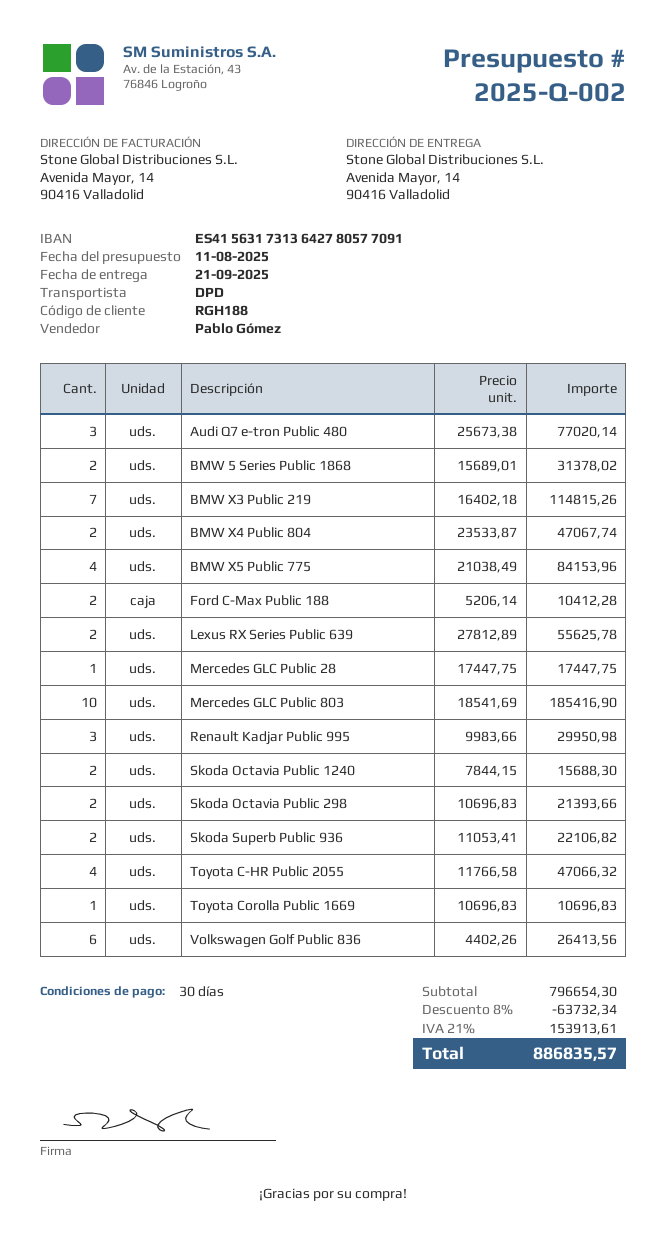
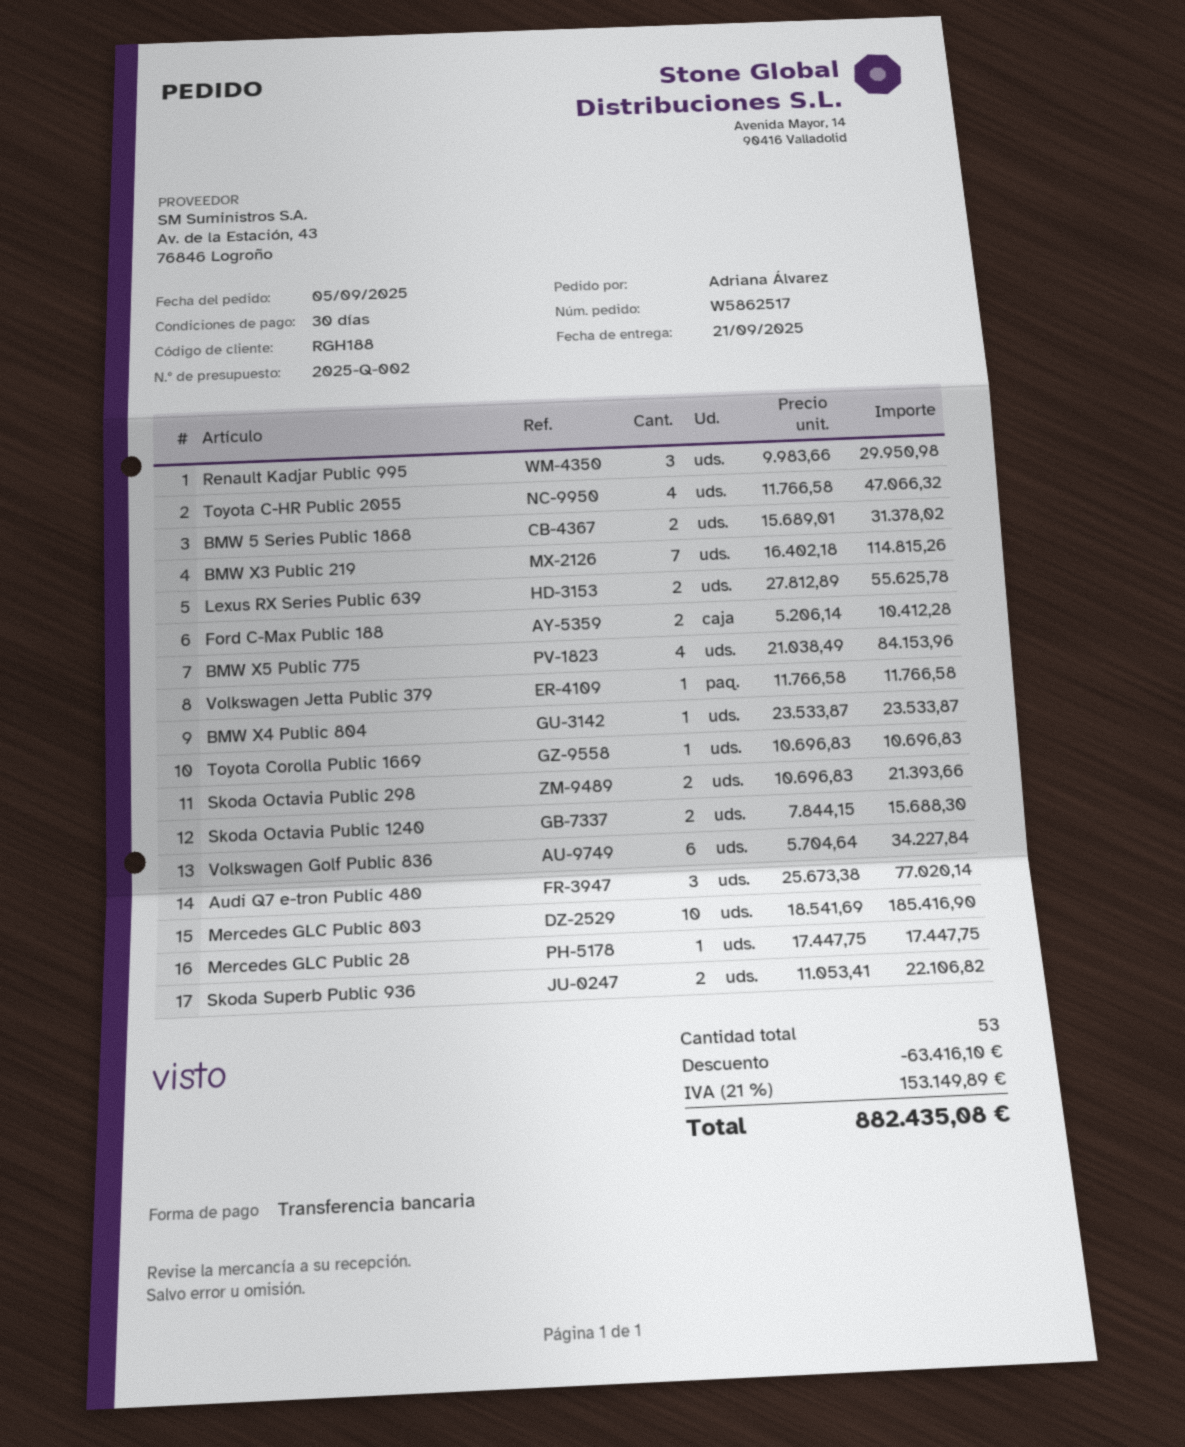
BMW X4 Public 804: 2 x 23533.87 = 47067.74 -> 1 x 23533.87 = 23533.87
Volkswagen Golf Public 836: 6 x 4402.26 = 26413.56 -> 6 x 5704.64 = 34227.84
Volkswagen Jetta Public 379: none -> 1 x 11766.58 = 11766.58
discount: 63732.34 -> 63416.10
tax: 21% = 153913.61 -> 21% = 153149.89
total: 886835.57 -> 882435.08

